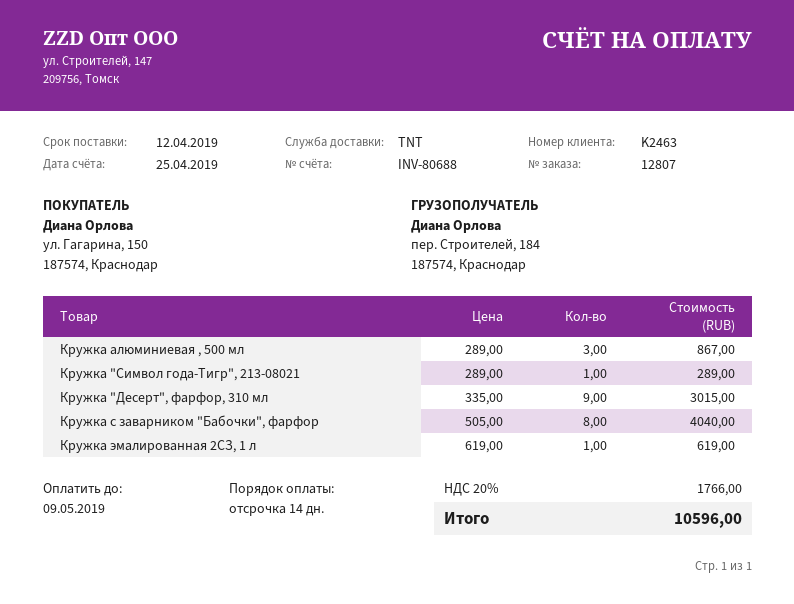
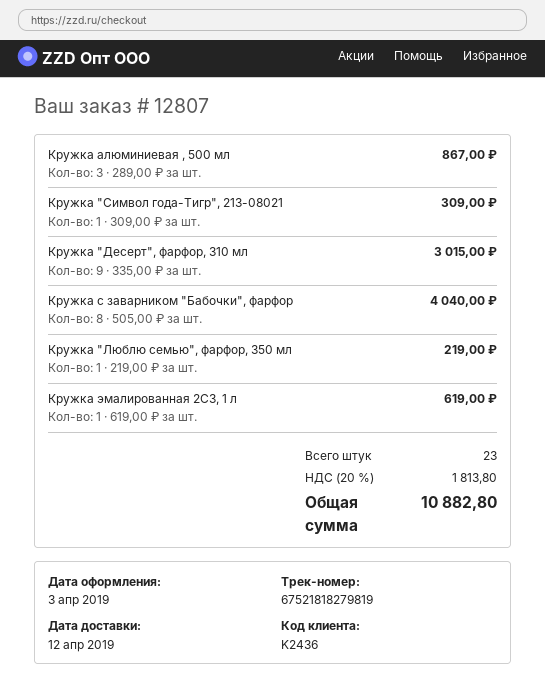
customer number: K2463 -> K2436
Кружка "Символ года-Тигр", 213-08021: 1 x 289.00 = 289.00 -> 1 x 309.00 = 309.00
Кружка "Люблю семью", фарфор, 350 мл: none -> 1 x 219.00 = 219.00
tax: 20% = 1766.00 -> 20% = 1813.80
total: 10596.00 -> 10882.80

